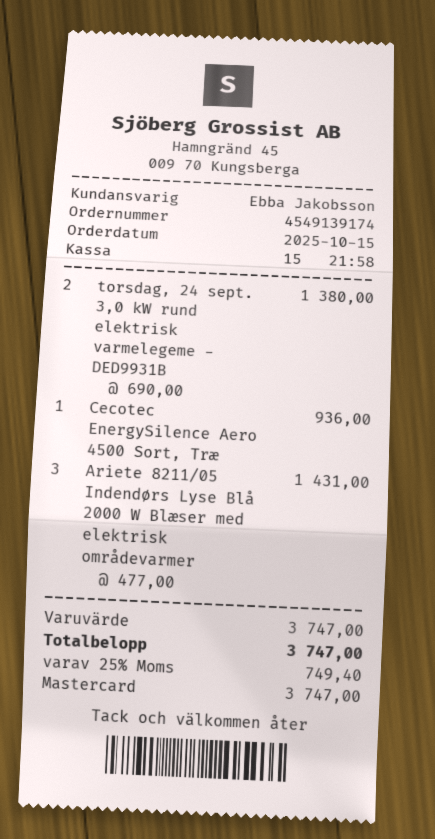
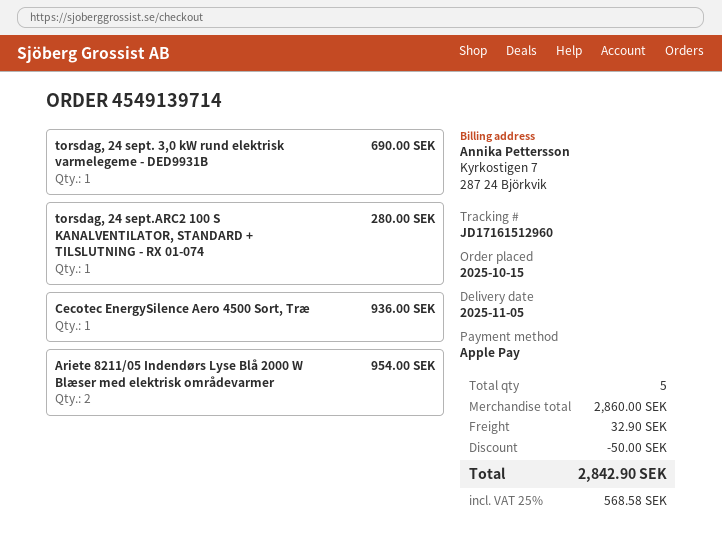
order number: 4549139174 -> 4549139714
payment method: Mastercard -> Apple Pay
torsdag, 24 sept. 3,0 kW rund elektrisk varmelegeme - DED9931B: 2 for 1380.00 -> 1 for 690.00
Ariete 8211/05 Indendørs Lyse Blå 2000 W Blæser med elektrisk områdevarmer: 3 for 1431.00 -> 2 for 954.00
torsdag, 24 sept.ARC2 100 S KANALVENTILATOR, STANDARD + TILSLUTNING - RX 01-074: none -> 1 for 280.00
subtotal: 3747.00 -> 2860.00
discount: none -> 50.00
shipping: none -> 32.90
tax: 25% = 749.40 -> 25% = 568.58
total: 3747.00 -> 2842.90

